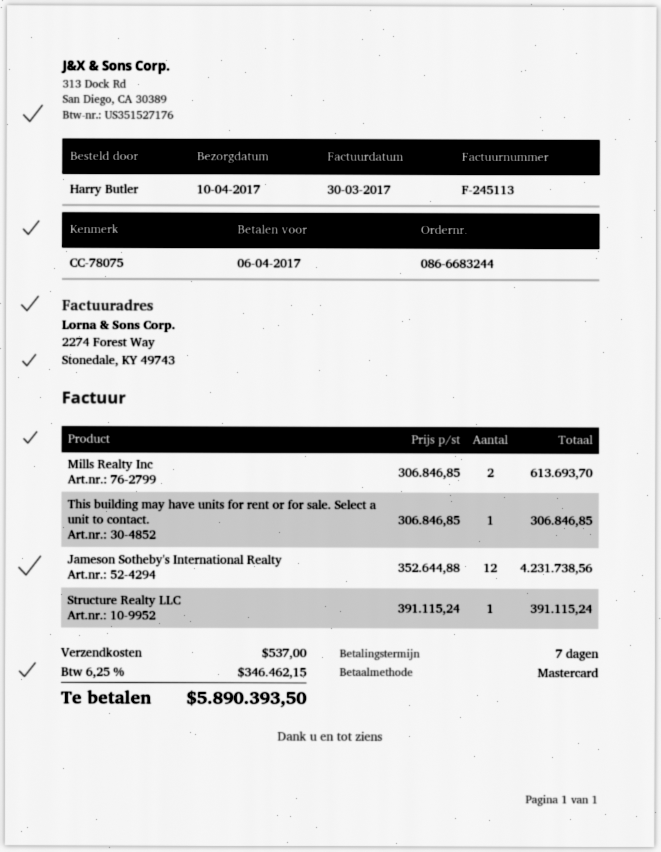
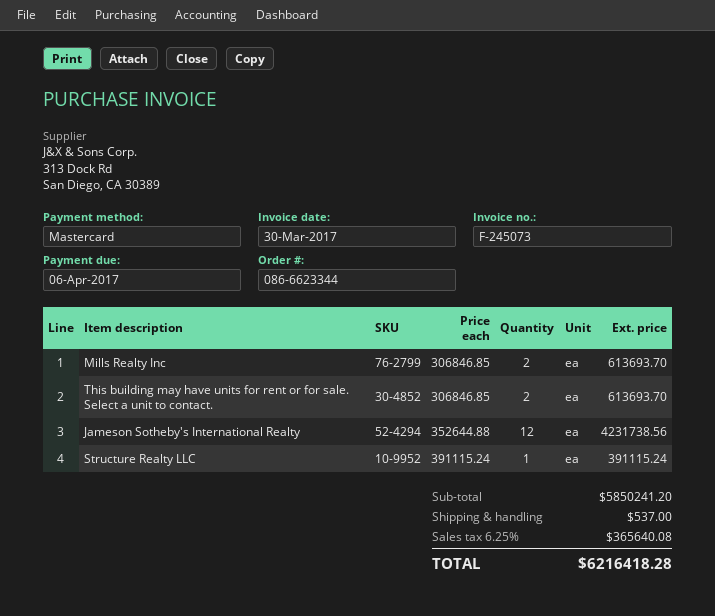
order number: 086-6683244 -> 086-6623344
invoice number: F-245113 -> F-245073
This building may have units for rent or for sale. Select a unit to contact.: 1 x 306846.85 = 306846.85 -> 2 x 306846.85 = 613693.70
tax: 6.25% = 346462.15 -> 6.25% = 365640.08
total: 5890393.50 -> 6216418.28

